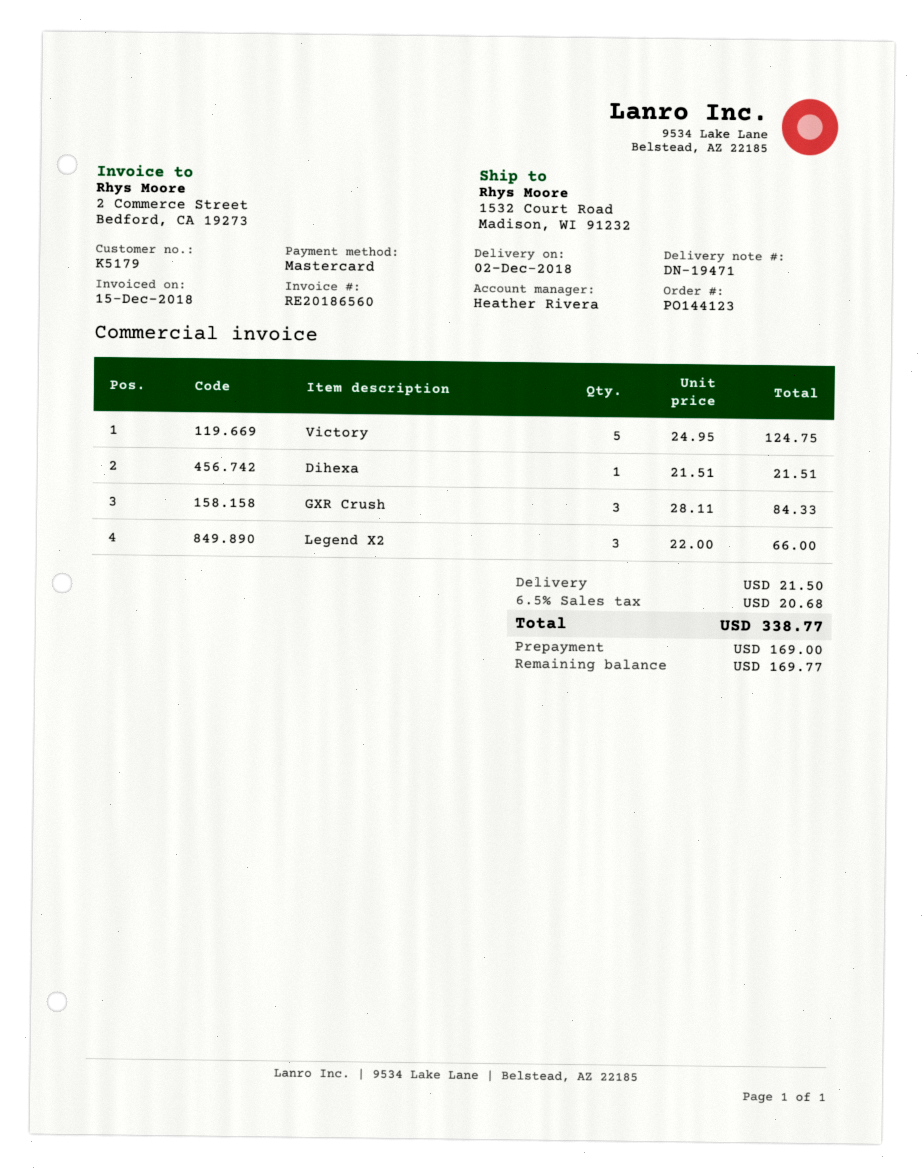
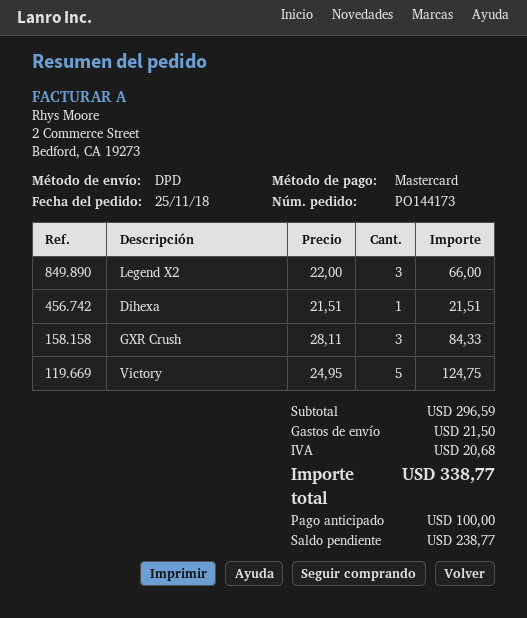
order number: PO144123 -> PO144173
deposit: 169.00 -> 100.00
balance: 169.77 -> 238.77

